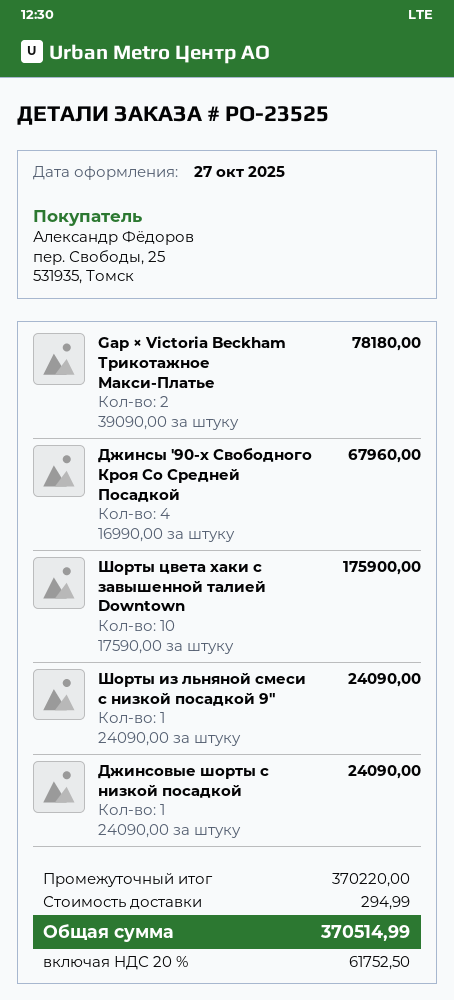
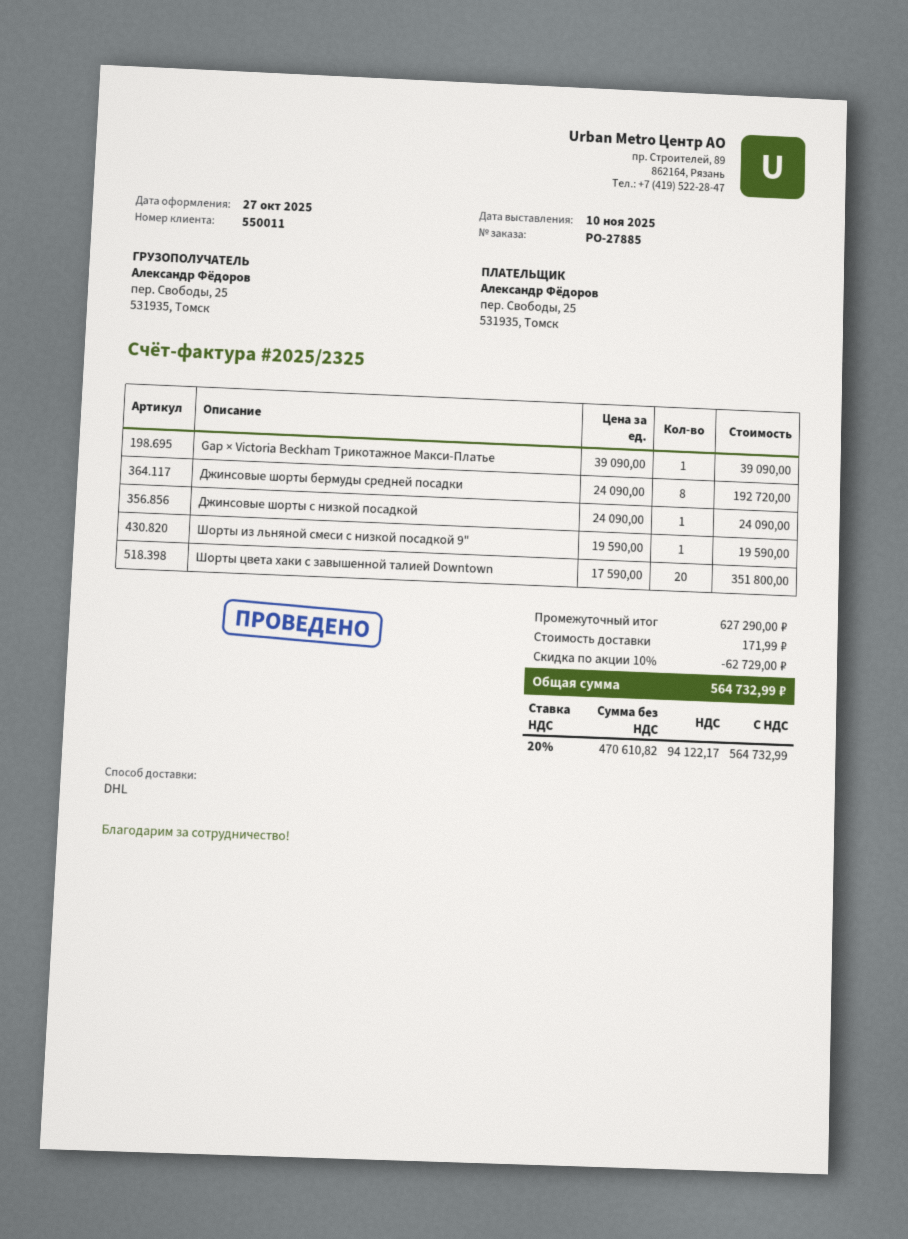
order number: PO-23525 -> PO-27885
Gap × Victoria Beckham Трикотажное Макси-Платье: 2 x 39090.00 = 78180.00 -> 1 x 39090.00 = 39090.00
Джинсы '90-х Свободного Кроя Со Средней Посадкой: 4 x 16990.00 = 67960.00 -> none
Шорты цвета хаки с завышенной талией Downtown: 10 x 17590.00 = 175900.00 -> 20 x 17590.00 = 351800.00
Шорты из льняной смеси с низкой посадкой 9": 1 x 24090.00 = 24090.00 -> 1 x 19590.00 = 19590.00
Джинсовые шорты бермуды средней посадки: none -> 8 x 24090.00 = 192720.00
subtotal: 370220.00 -> 627290.00
discount: none -> 10% = 62729.00
shipping: 294.99 -> 171.99
tax: 20% = 61752.50 -> 20% = 94122.17
total: 370514.99 -> 564732.99

